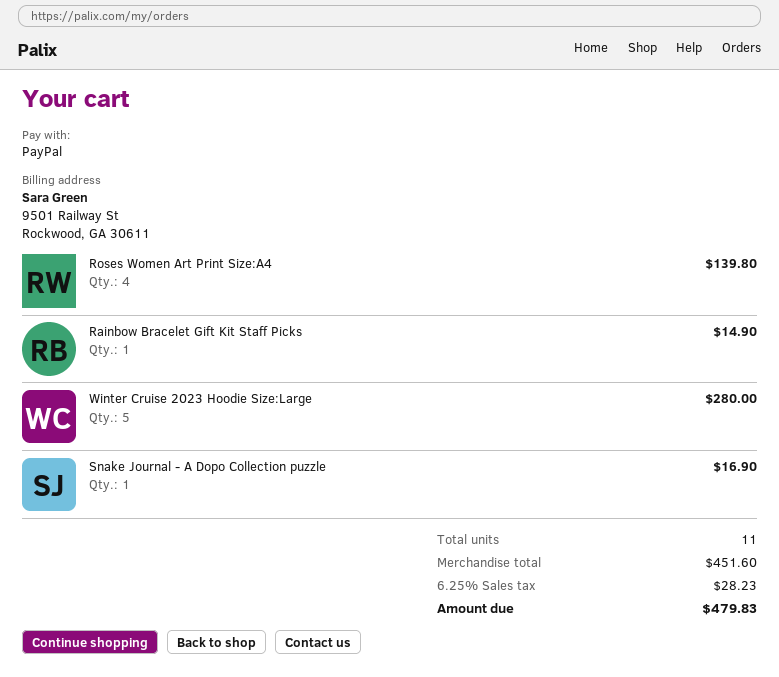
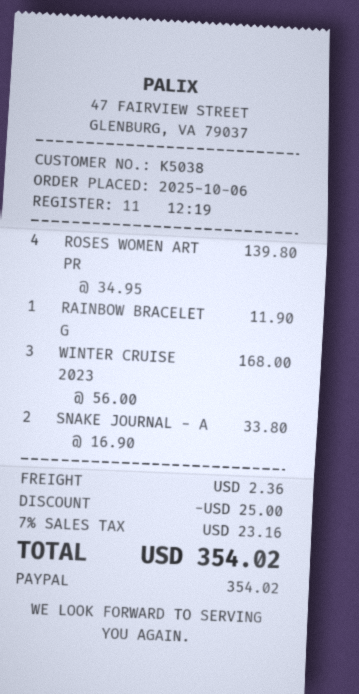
Rainbow Bracelet Gift Kit Staff Picks: 1 for 14.90 -> 1 for 11.90
Winter Cruise 2023 Hoodie Size:Large: 5 for 280.00 -> 3 for 168.00
Snake Journal - A Dopo Collection puzzle: 1 for 16.90 -> 2 for 33.80
discount: none -> 25.00
shipping: none -> 2.36
tax: 6.25% = 28.23 -> 7% = 23.16
total: 479.83 -> 354.02

